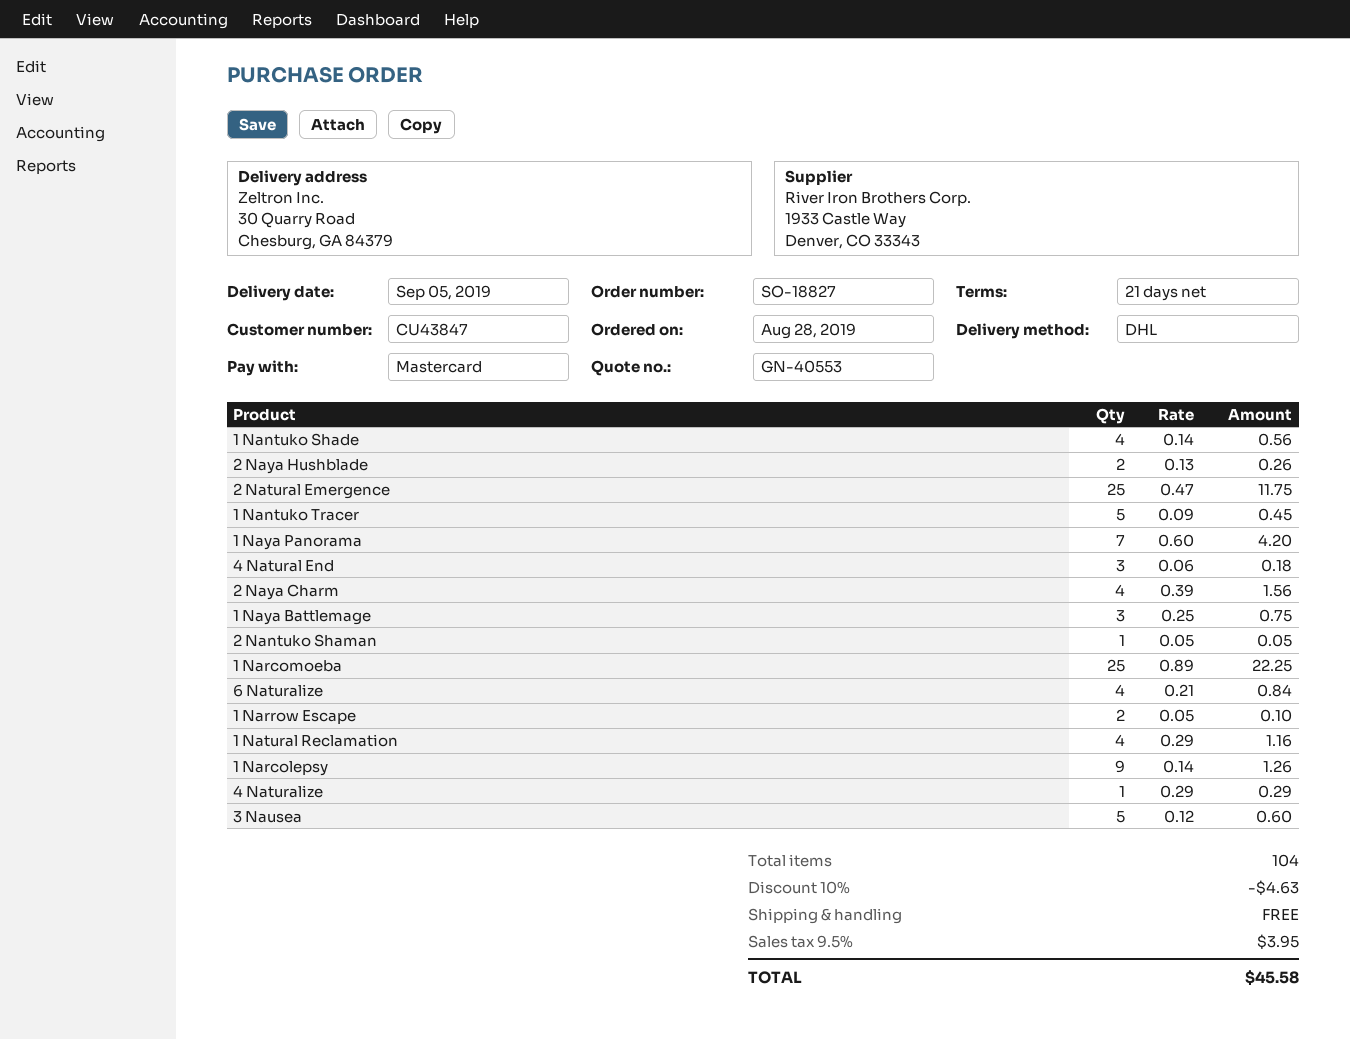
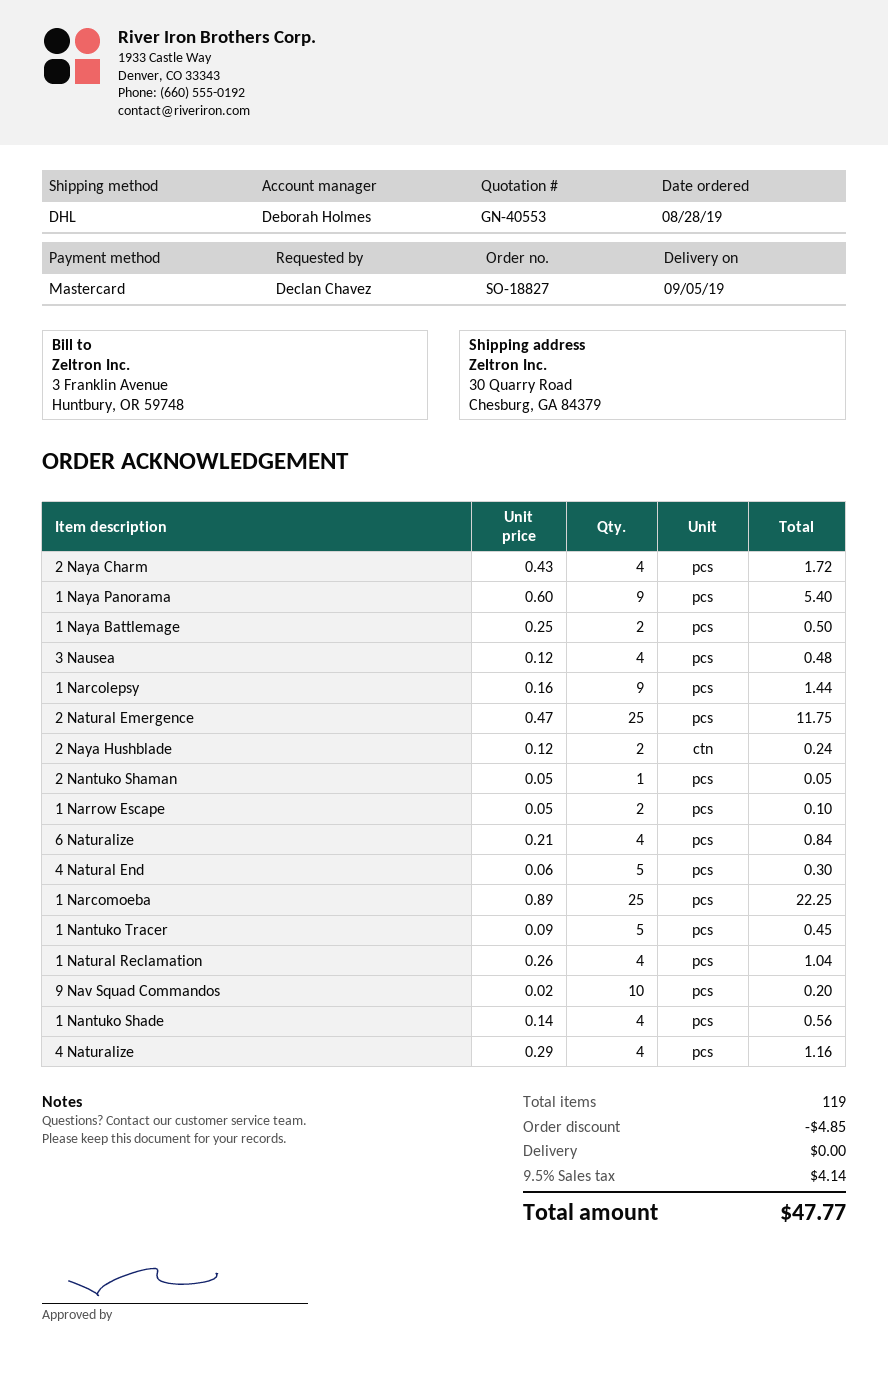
2 Naya Hushblade: 2 x 0.13 = 0.26 -> 2 x 0.12 = 0.24
1 Naya Panorama: 7 x 0.60 = 4.20 -> 9 x 0.60 = 5.40
4 Natural End: 3 x 0.06 = 0.18 -> 5 x 0.06 = 0.30
2 Naya Charm: 4 x 0.39 = 1.56 -> 4 x 0.43 = 1.72
1 Naya Battlemage: 3 x 0.25 = 0.75 -> 2 x 0.25 = 0.50
1 Natural Reclamation: 4 x 0.29 = 1.16 -> 4 x 0.26 = 1.04
1 Narcolepsy: 9 x 0.14 = 1.26 -> 9 x 0.16 = 1.44
4 Naturalize: 1 x 0.29 = 0.29 -> 4 x 0.29 = 1.16
3 Nausea: 5 x 0.12 = 0.60 -> 4 x 0.12 = 0.48
9 Nav Squad Commandos: none -> 10 x 0.02 = 0.20
total quantity: 104 -> 119
discount: 4.63 -> 4.85
tax: 9.5% = 3.95 -> 9.5% = 4.14
total: 45.58 -> 47.77

